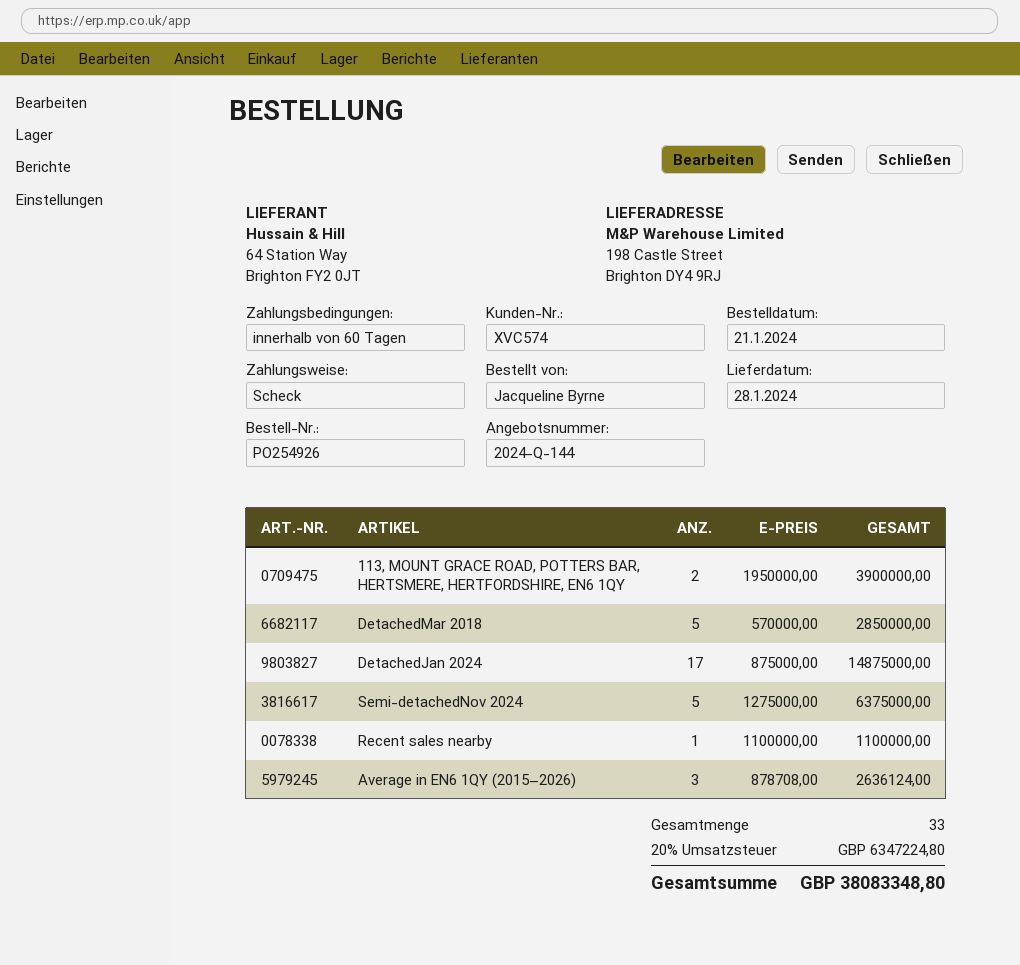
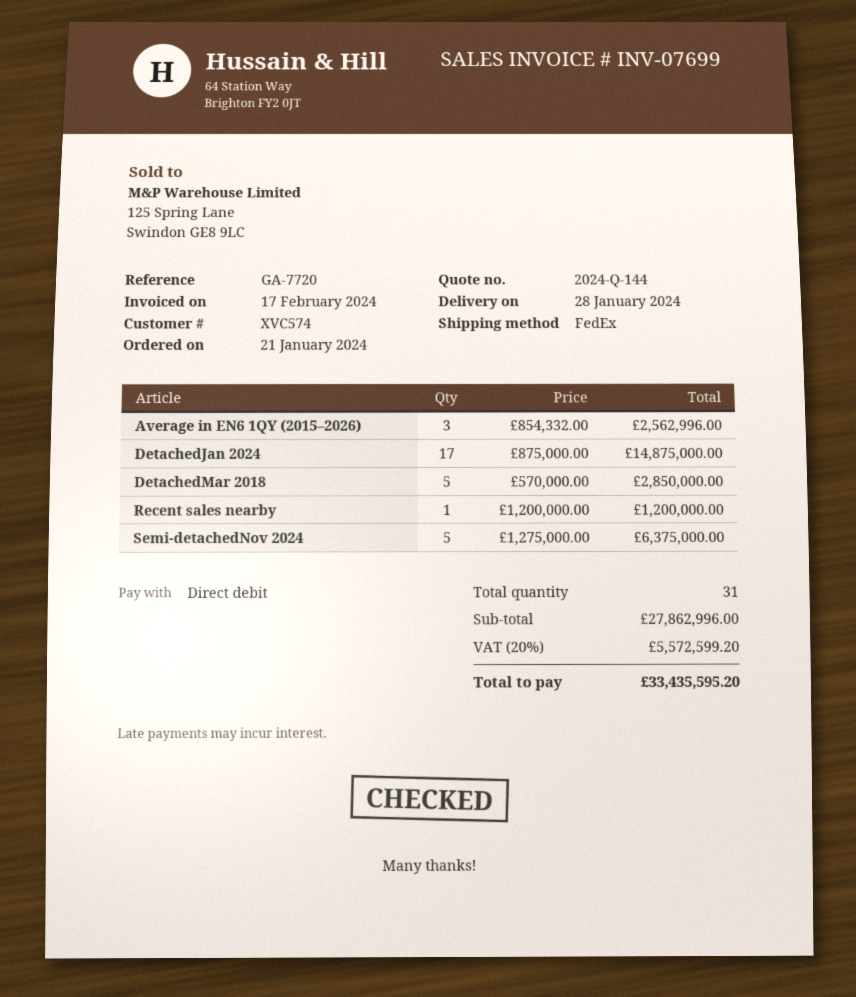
payment method: cheque -> direct debit
113, MOUNT GRACE ROAD, POTTERS BAR, HERTSMERE, HERTFORDSHIRE, EN6 1QY: 2 x 1950000.00 = 3900000.00 -> none
Recent sales nearby: 1 x 1100000.00 = 1100000.00 -> 1 x 1200000.00 = 1200000.00
Average in EN6 1QY (2015–2026): 3 x 878708.00 = 2636124.00 -> 3 x 854332.00 = 2562996.00
total quantity: 33 -> 31
tax: 20% = 6347224.80 -> 20% = 5572599.20
total: 38083348.80 -> 33435595.20

